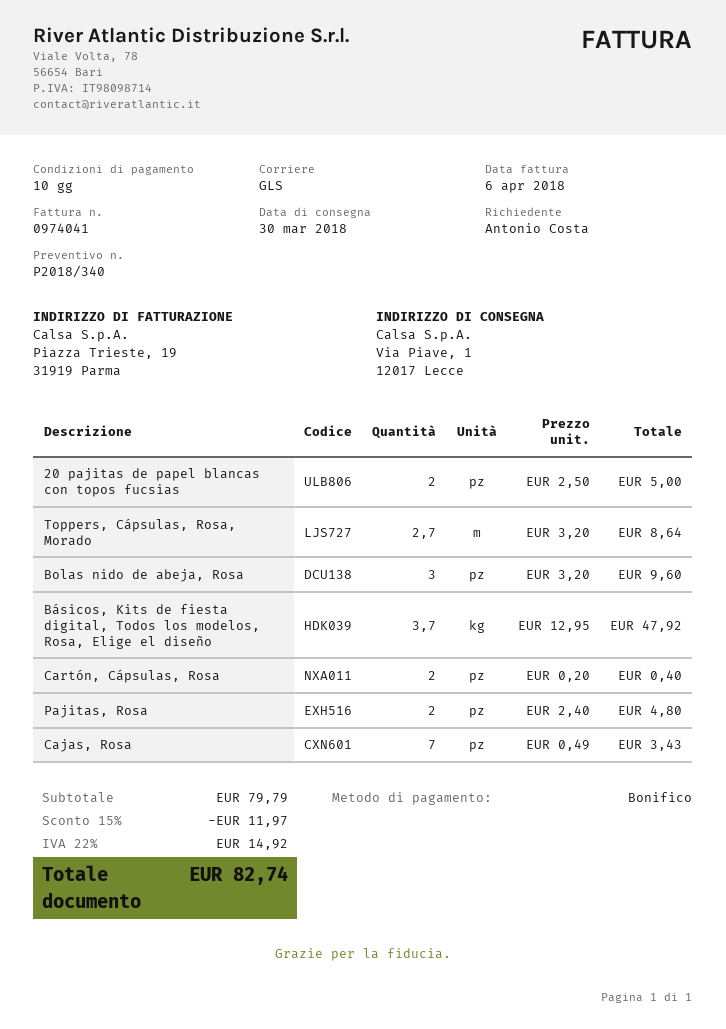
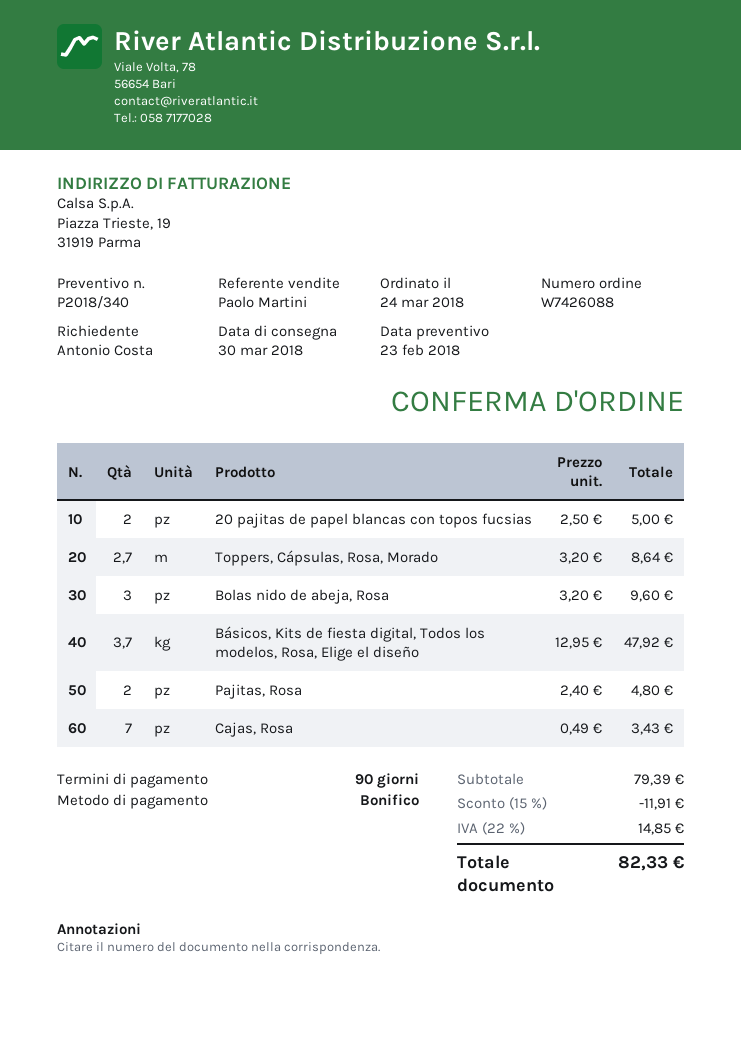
payment terms: 10 days -> 90 days
Cartón, Cápsulas, Rosa: 2 x 0.20 = 0.40 -> none
subtotal: 79.79 -> 79.39
discount: 15% = 11.97 -> 15% = 11.91
tax: 22% = 14.92 -> 22% = 14.85
total: 82.74 -> 82.33

